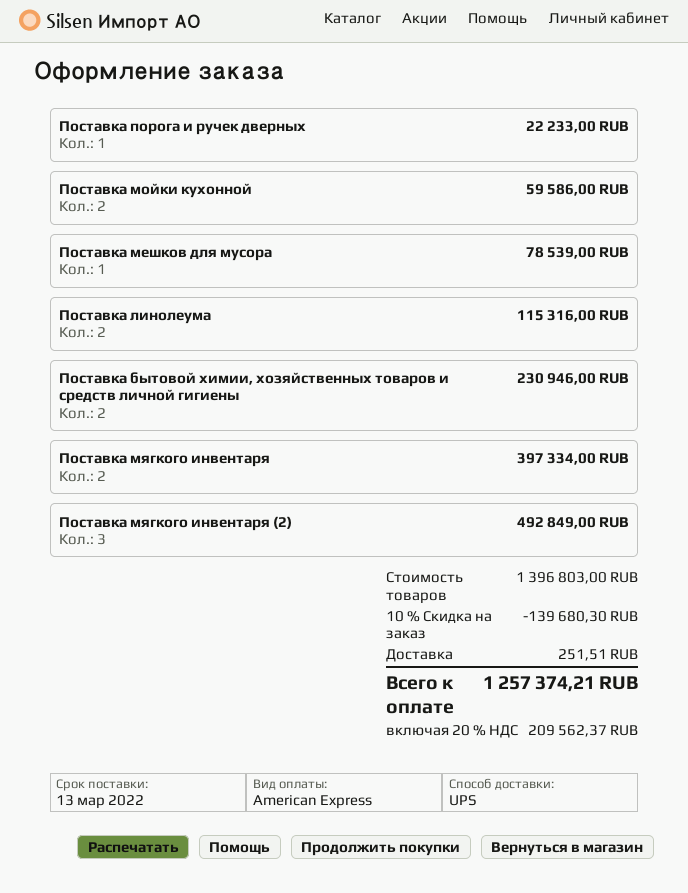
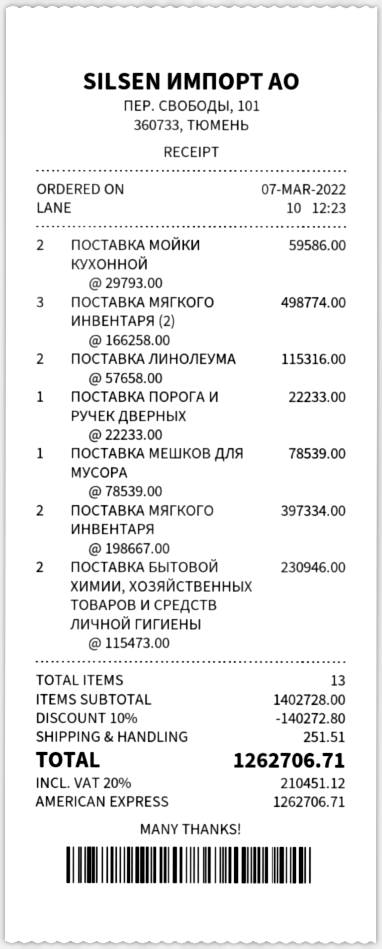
Поставка мягкого инвентаря (2): 3 for 492849.00 -> 3 for 498774.00
subtotal: 1396803.00 -> 1402728.00
discount: 10% = 139680.30 -> 10% = 140272.80
tax: 20% = 209562.37 -> 20% = 210451.12
total: 1257374.21 -> 1262706.71

